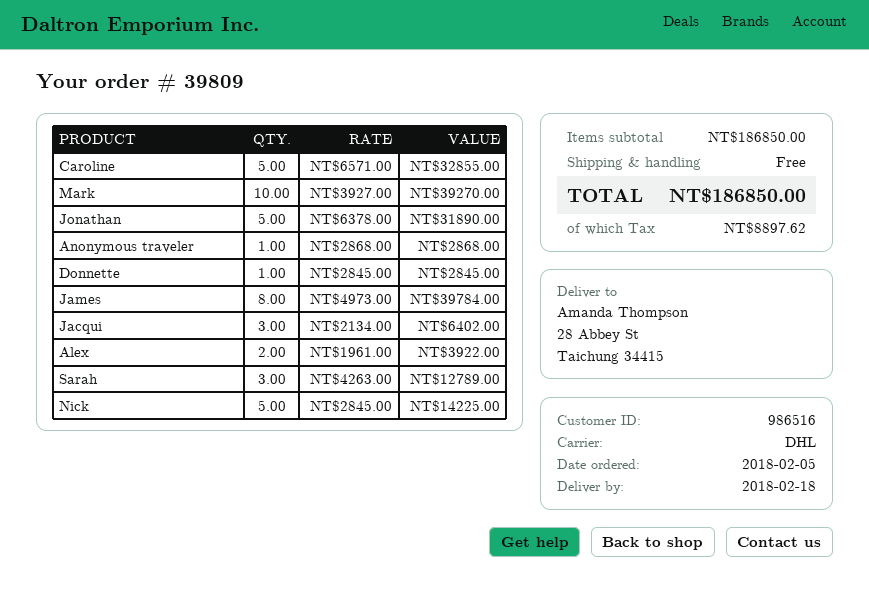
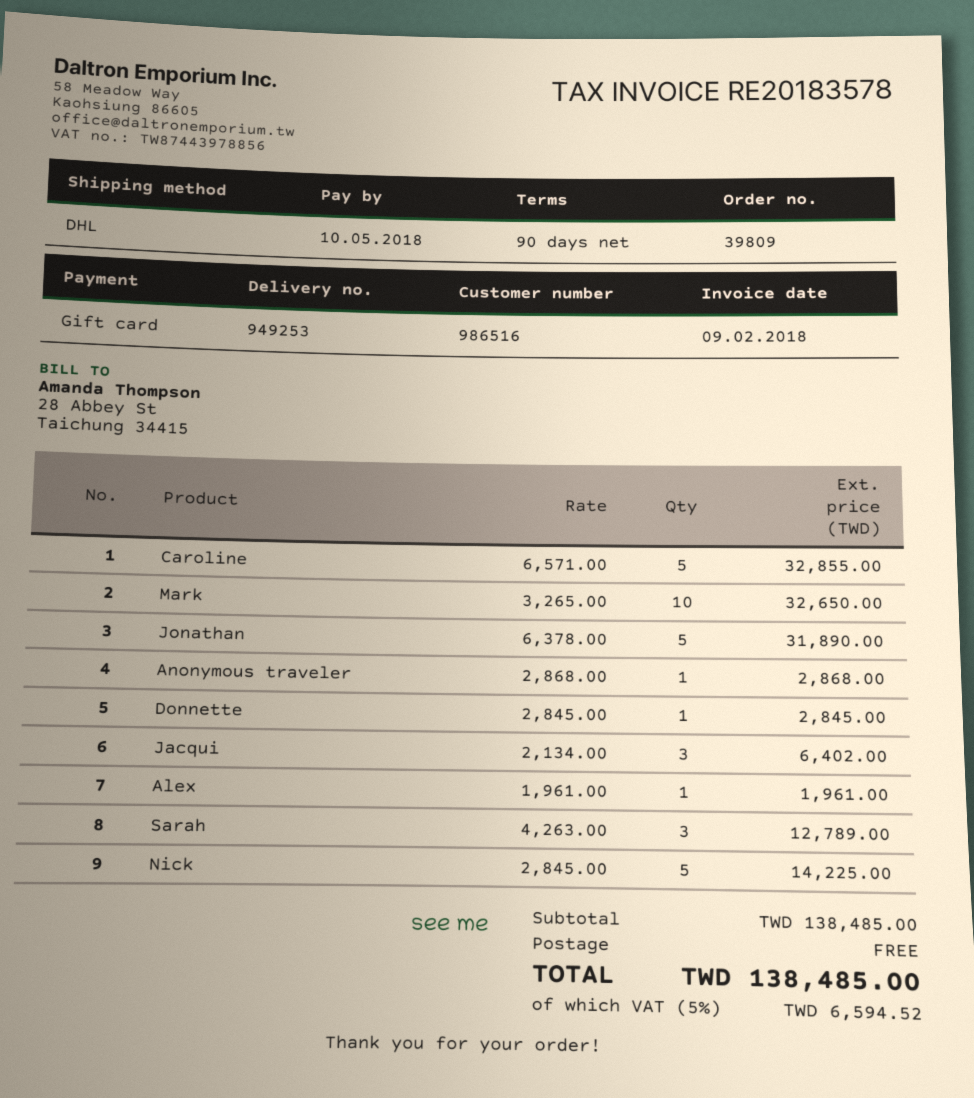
Mark: 10 x 3927.00 = 39270.00 -> 10 x 3265.00 = 32650.00
James: 8 x 4973.00 = 39784.00 -> none
Alex: 2 x 1961.00 = 3922.00 -> 1 x 1961.00 = 1961.00
subtotal: 186850.00 -> 138485.00
tax: 8897.62 -> 6594.52
total: 186850.00 -> 138485.00

